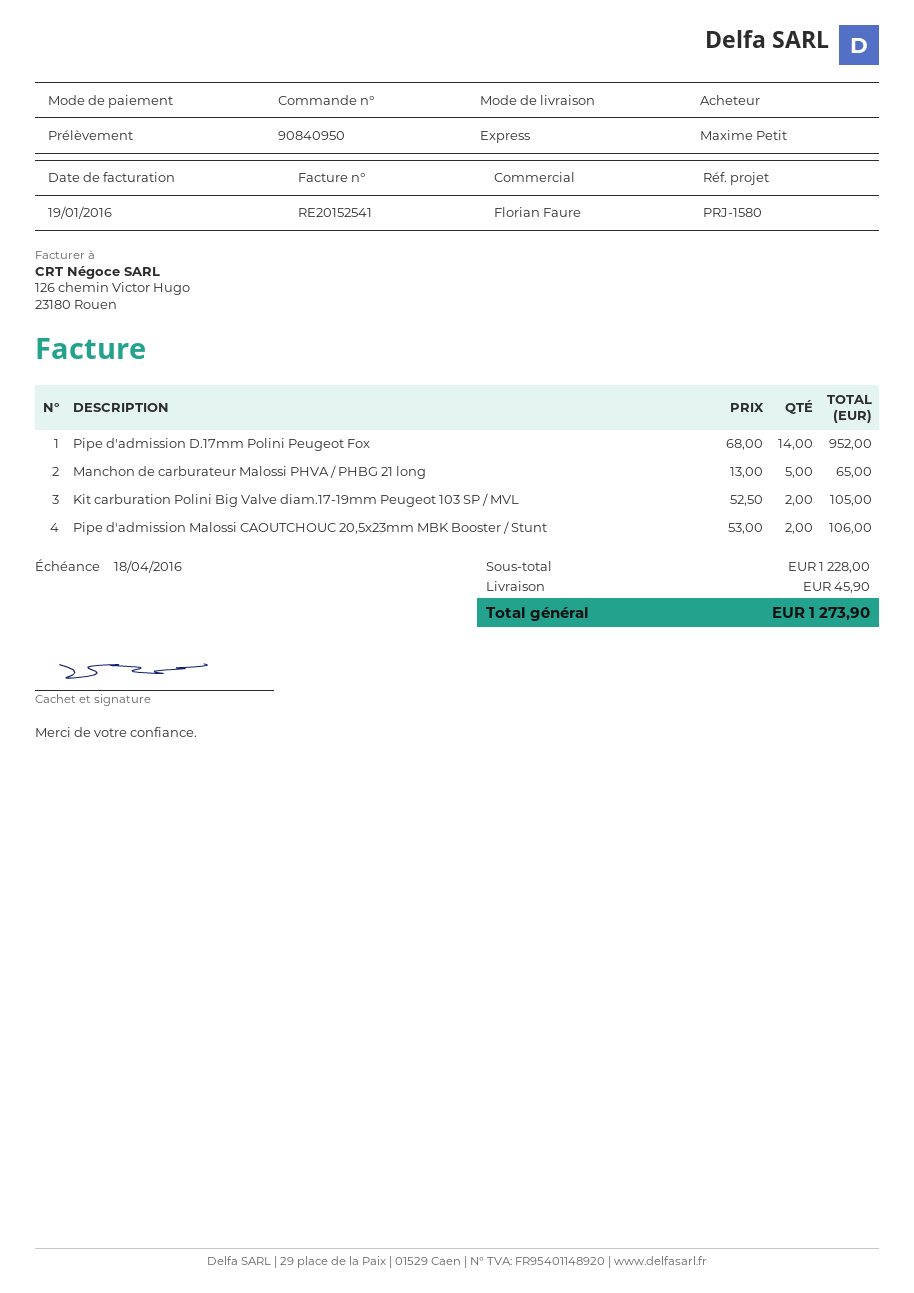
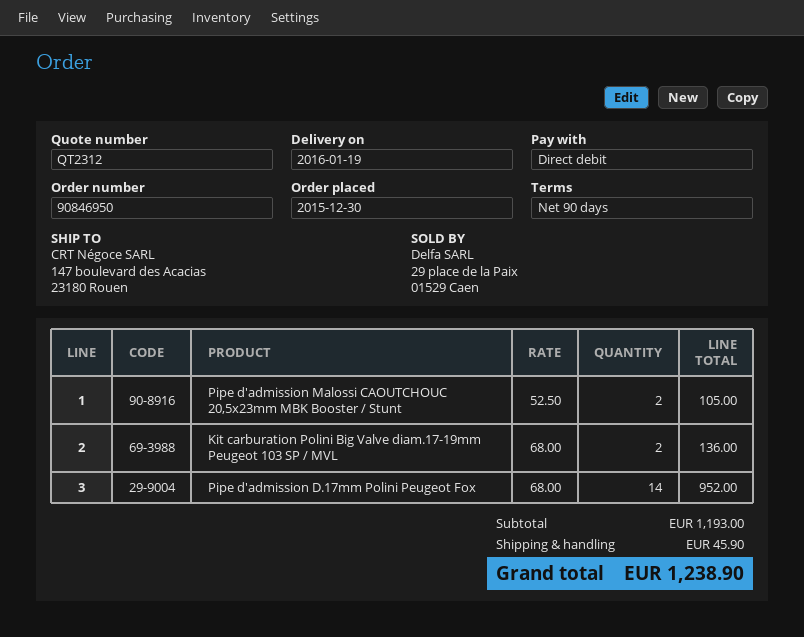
order number: 90840950 -> 90846950
Manchon de carburateur Malossi PHVA / PHBG 21 long: 5 x 13.00 = 65.00 -> none
Kit carburation Polini Big Valve diam.17-19mm Peugeot 103 SP / MVL: 2 x 52.50 = 105.00 -> 2 x 68.00 = 136.00
Pipe d'admission Malossi CAOUTCHOUC 20,5x23mm MBK Booster / Stunt: 2 x 53.00 = 106.00 -> 2 x 52.50 = 105.00
subtotal: 1228.00 -> 1193.00
total: 1273.90 -> 1238.90

